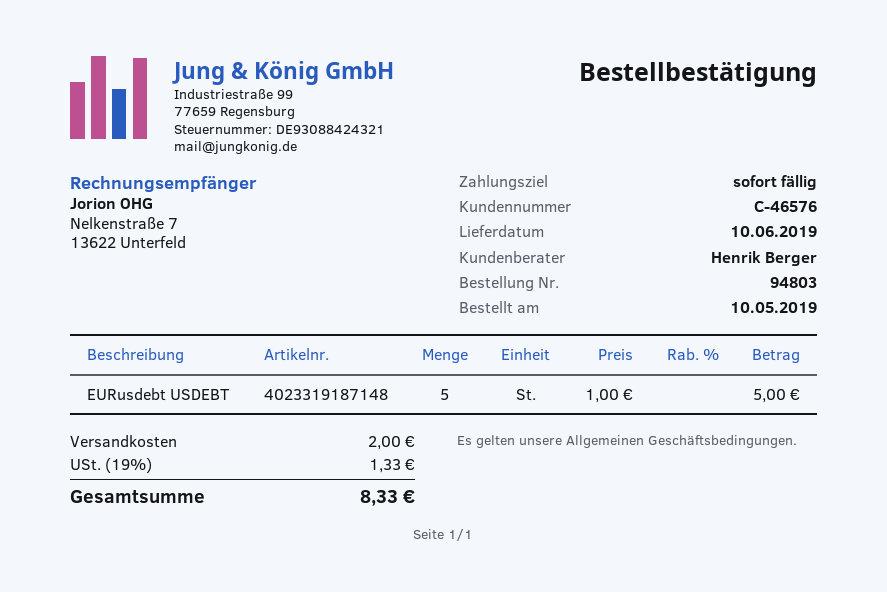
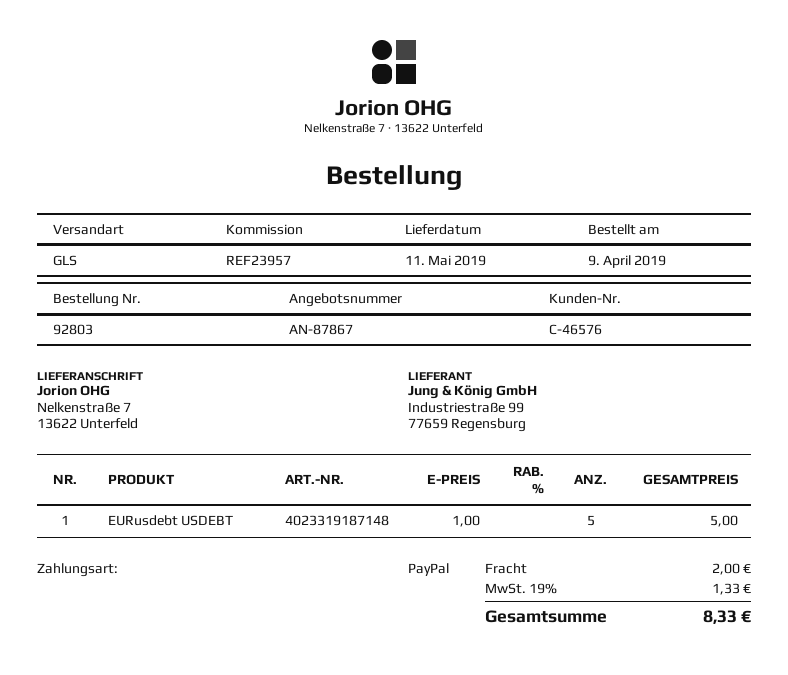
order number: 94803 -> 92803
order date: 2019-05-10 -> 2019-04-09
delivery date: 2019-06-10 -> 2019-05-11

